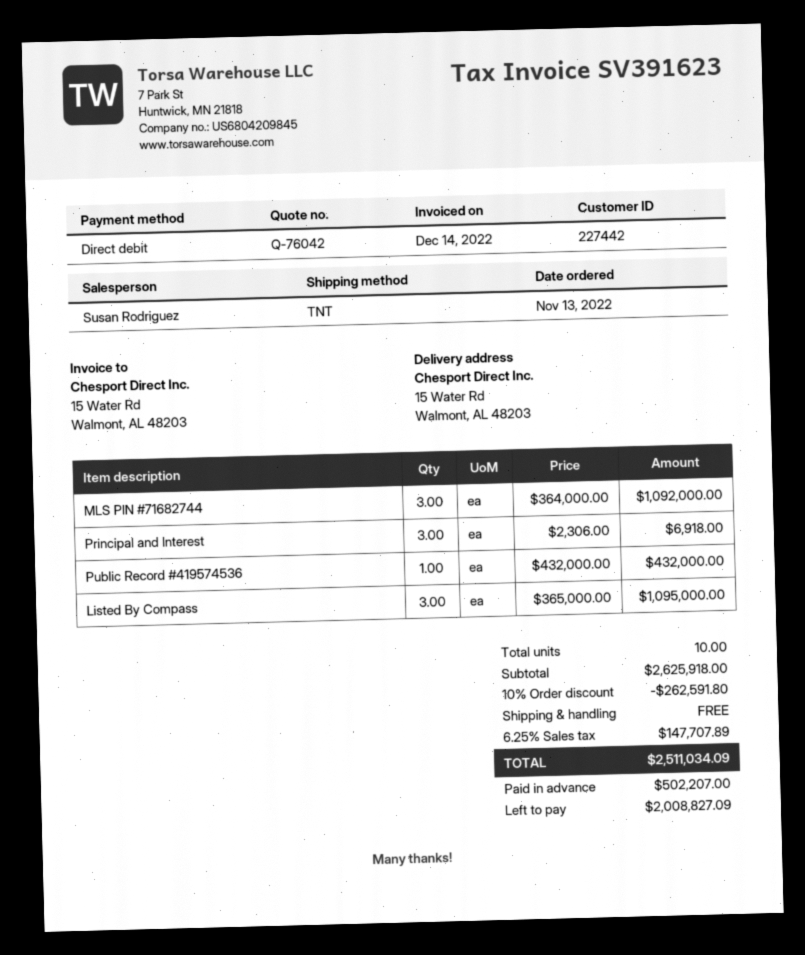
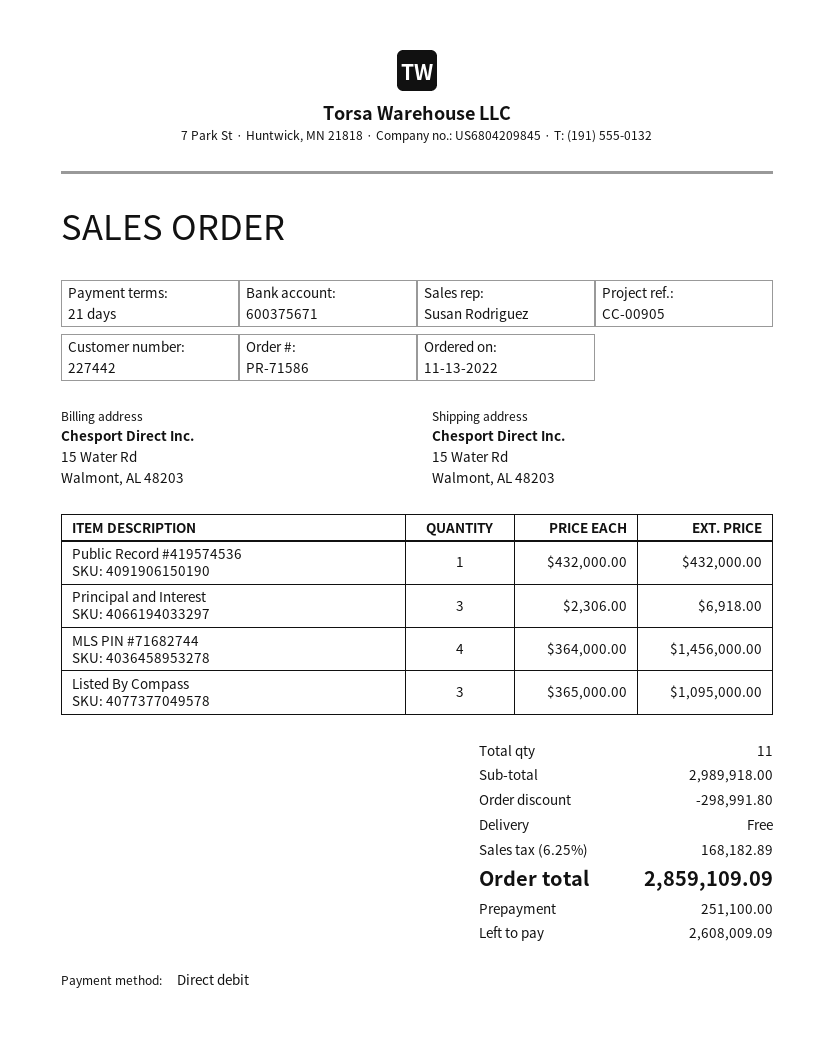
MLS PIN #71682744: 3 x 364000.00 = 1092000.00 -> 4 x 364000.00 = 1456000.00
total quantity: 10 -> 11
subtotal: 2625918.00 -> 2989918.00
discount: 262591.80 -> 298991.80
tax: 6.25% = 147707.89 -> 6.25% = 168182.89
total: 2511034.09 -> 2859109.09
deposit: 502207.00 -> 251100.00
balance: 2008827.09 -> 2608009.09

